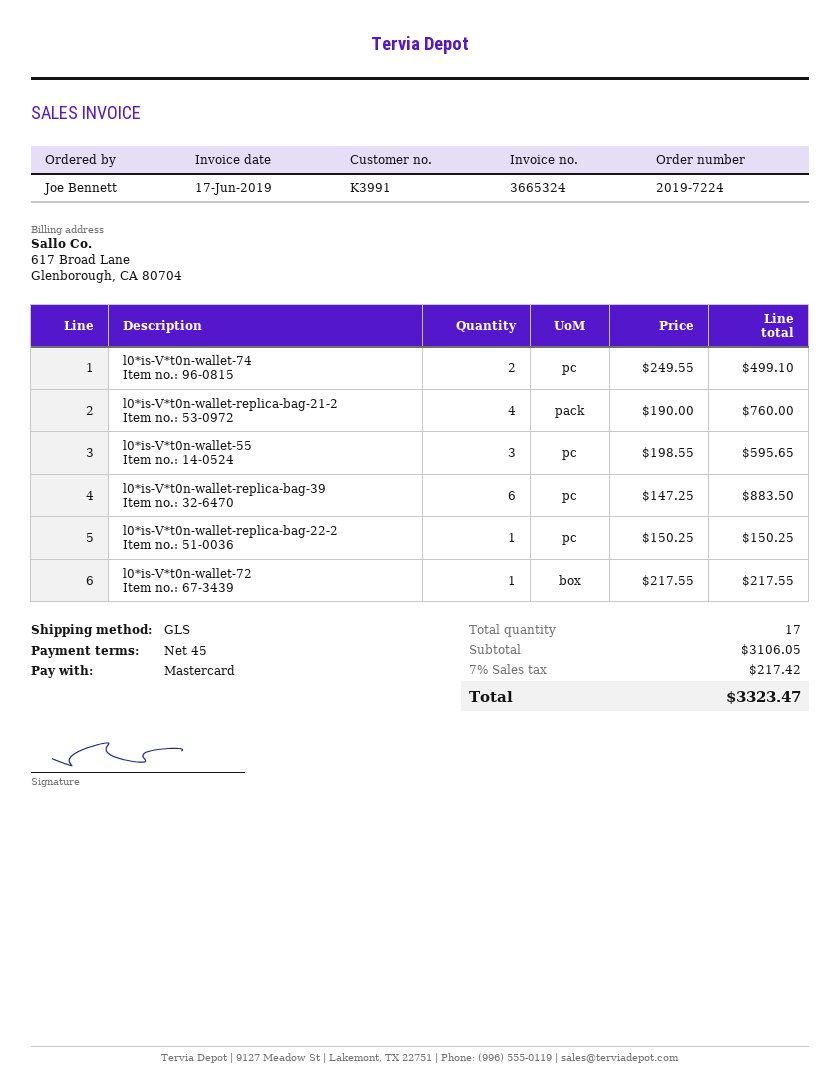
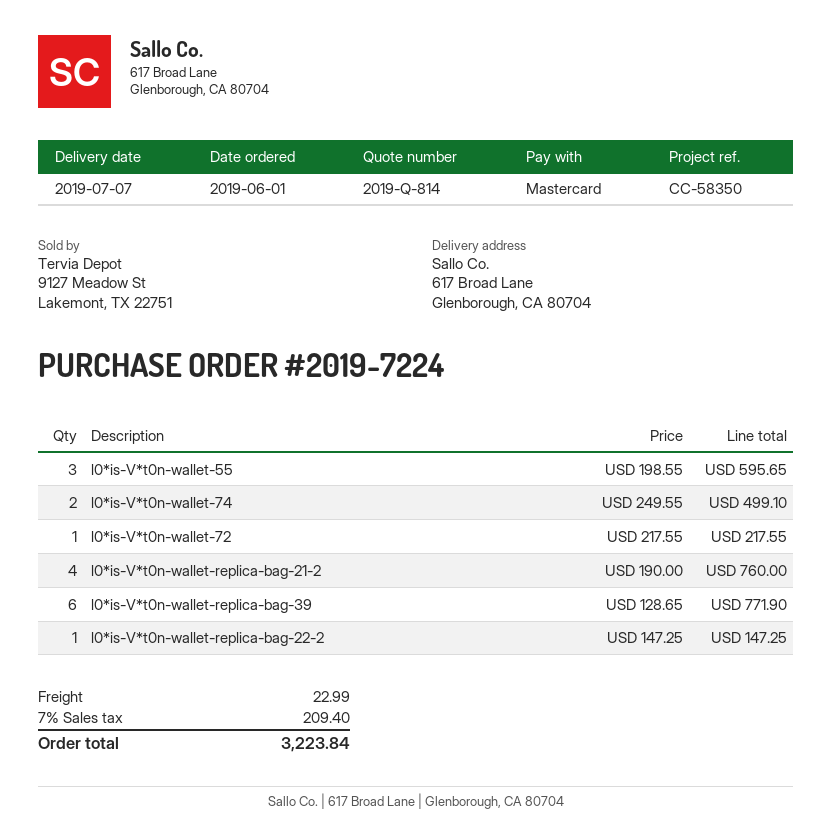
l0*is-V*t0n-wallet-replica-bag-39: 6 x 147.25 = 883.50 -> 6 x 128.65 = 771.90
l0*is-V*t0n-wallet-replica-bag-22-2: 1 x 150.25 = 150.25 -> 1 x 147.25 = 147.25
shipping: none -> 22.99
tax: 7% = 217.42 -> 7% = 209.40
total: 3323.47 -> 3223.84

